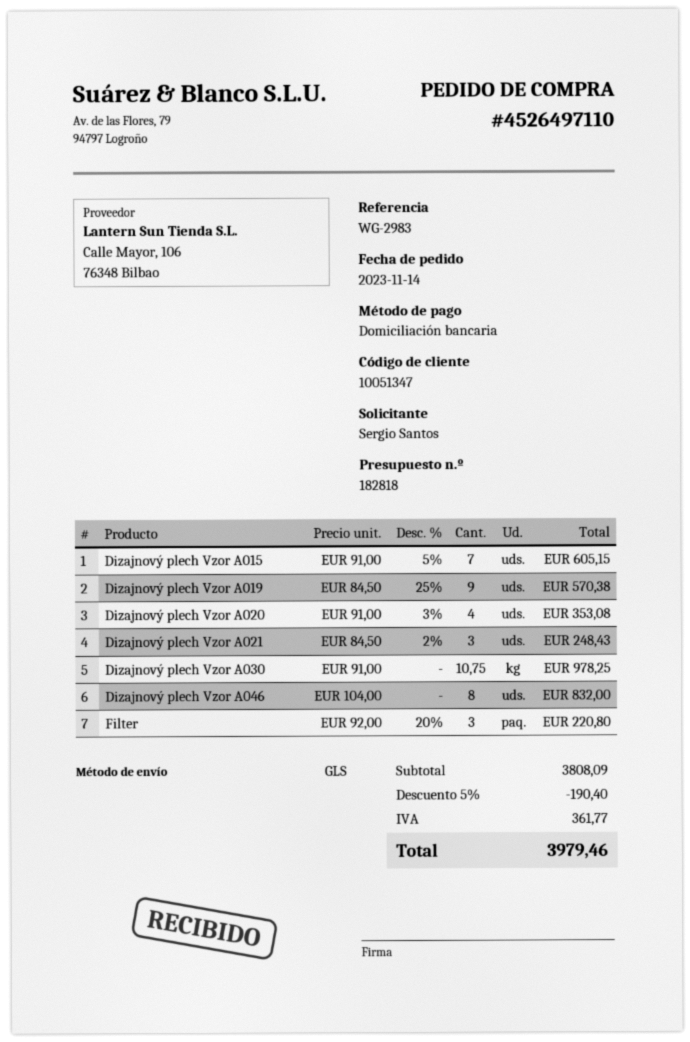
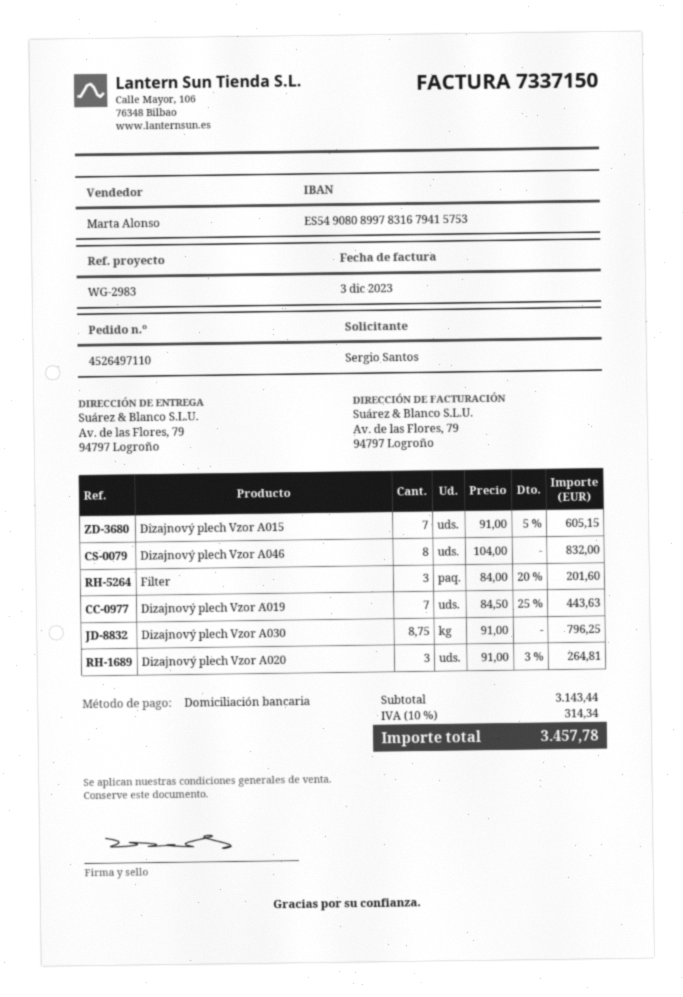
Dizajnový plech Vzor A019: 9 x 84.50 - 25% = 570.38 -> 7 x 84.50 - 25% = 443.63
Dizajnový plech Vzor A020: 4 x 91.00 - 3% = 353.08 -> 3 x 91.00 - 3% = 264.81
Dizajnový plech Vzor A021: 3 x 84.50 - 2% = 248.43 -> none
Dizajnový plech Vzor A030: 10.75 x 91.00 = 978.25 -> 8.75 x 91.00 = 796.25
Filter: 3 x 92.00 - 20% = 220.80 -> 3 x 84.00 - 20% = 201.60
subtotal: 3808.09 -> 3143.44
discount: 5% = 190.40 -> none
tax: 361.77 -> 314.34
total: 3979.46 -> 3457.78

